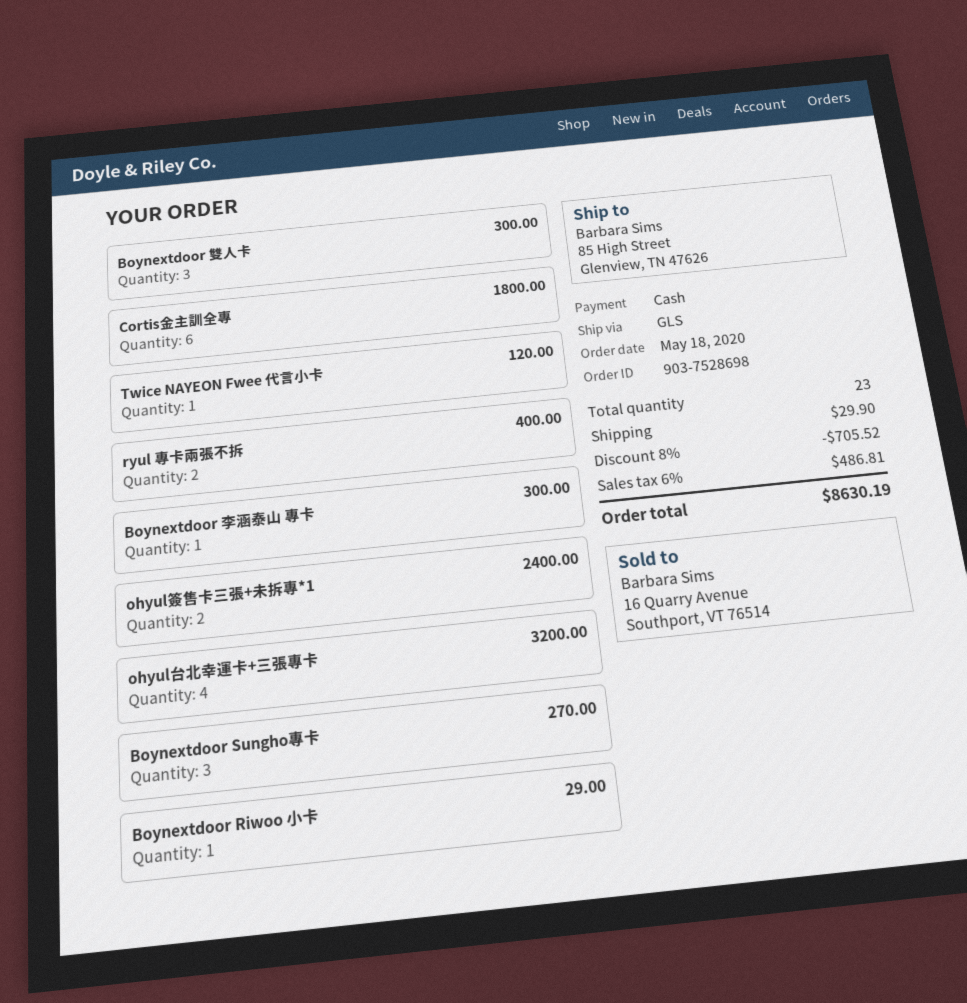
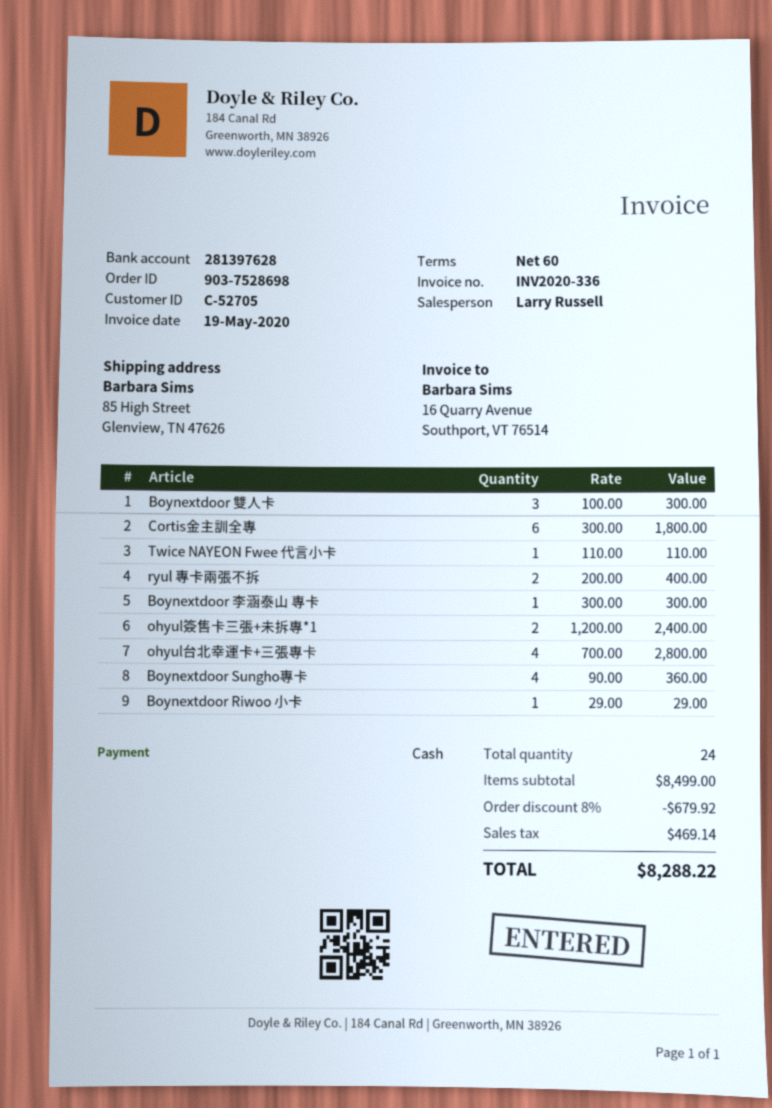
Twice NAYEON Fwee 代言小卡: 1 for 120.00 -> 1 for 110.00
ohyul台北幸運卡+三張專卡: 4 for 3200.00 -> 4 for 2800.00
Boynextdoor Sungho專卡: 3 for 270.00 -> 4 for 360.00
total quantity: 23 -> 24
discount: 8% = 705.52 -> 8% = 679.92
shipping: 29.90 -> none
tax: 486.81 -> 469.14
total: 8630.19 -> 8288.22

